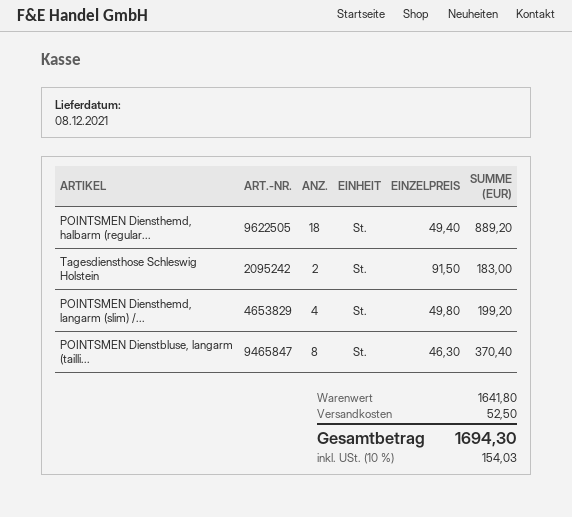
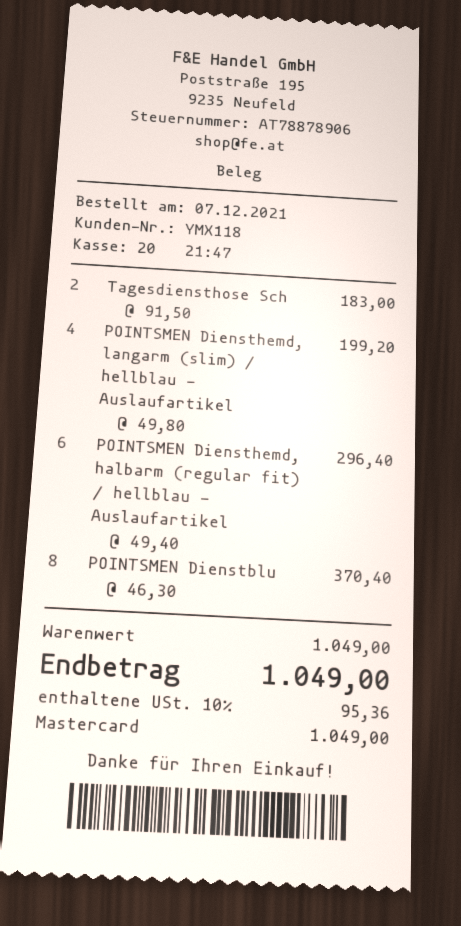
POINTSMEN Diensthemd, halbarm (regular...: 18 x 49.40 = 889.20 -> 6 x 49.40 = 296.40
subtotal: 1641.80 -> 1049.00
shipping: 52.50 -> none
tax: 10% = 154.03 -> 10% = 95.36
total: 1694.30 -> 1049.00

